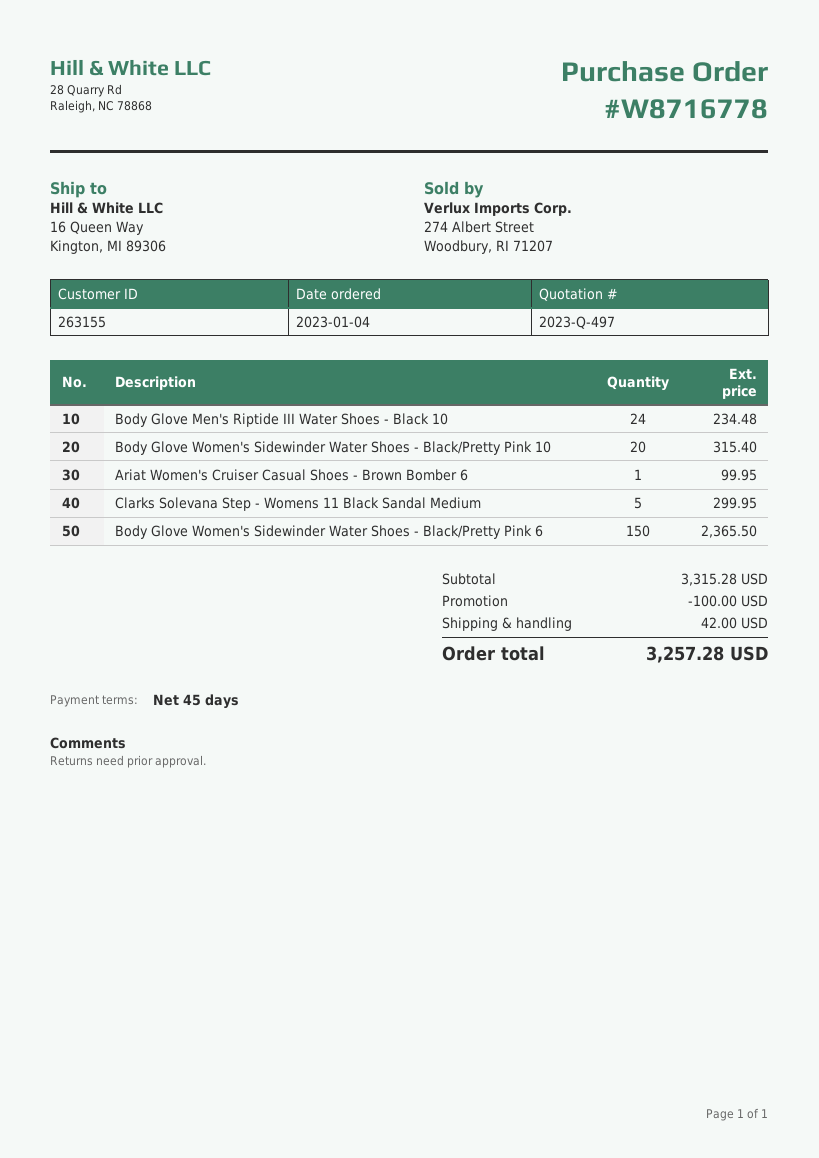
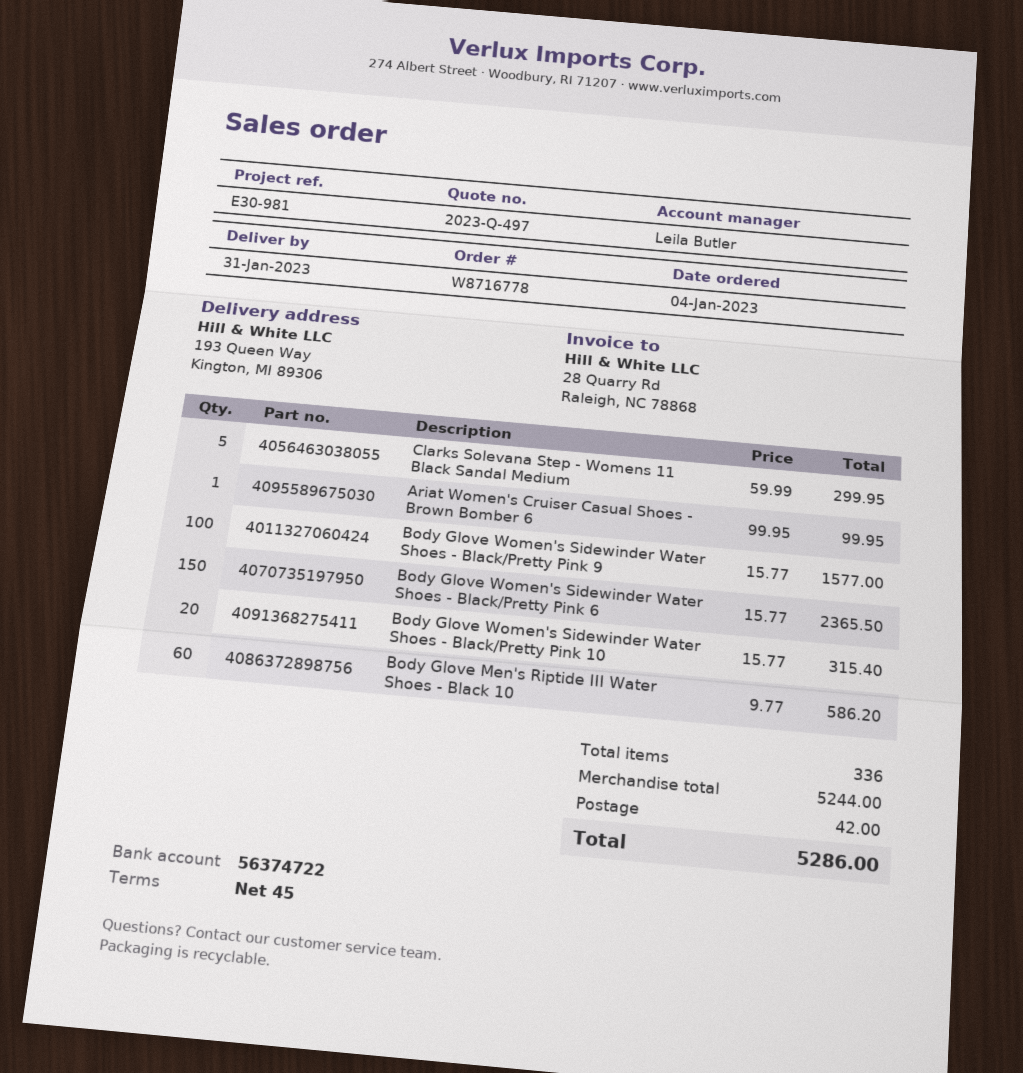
ship to: 16 Queen Way, Kington, MI 89306 -> 193 Queen Way, Kington, MI 89306
Body Glove Men's Riptide III Water Shoes - Black 10: 24 for 234.48 -> 60 for 586.20
Body Glove Women's Sidewinder Water Shoes - Black/Pretty Pink 9: none -> 100 for 1577.00
subtotal: 3315.28 -> 5244.00
discount: 100.00 -> none
total: 3257.28 -> 5286.00

